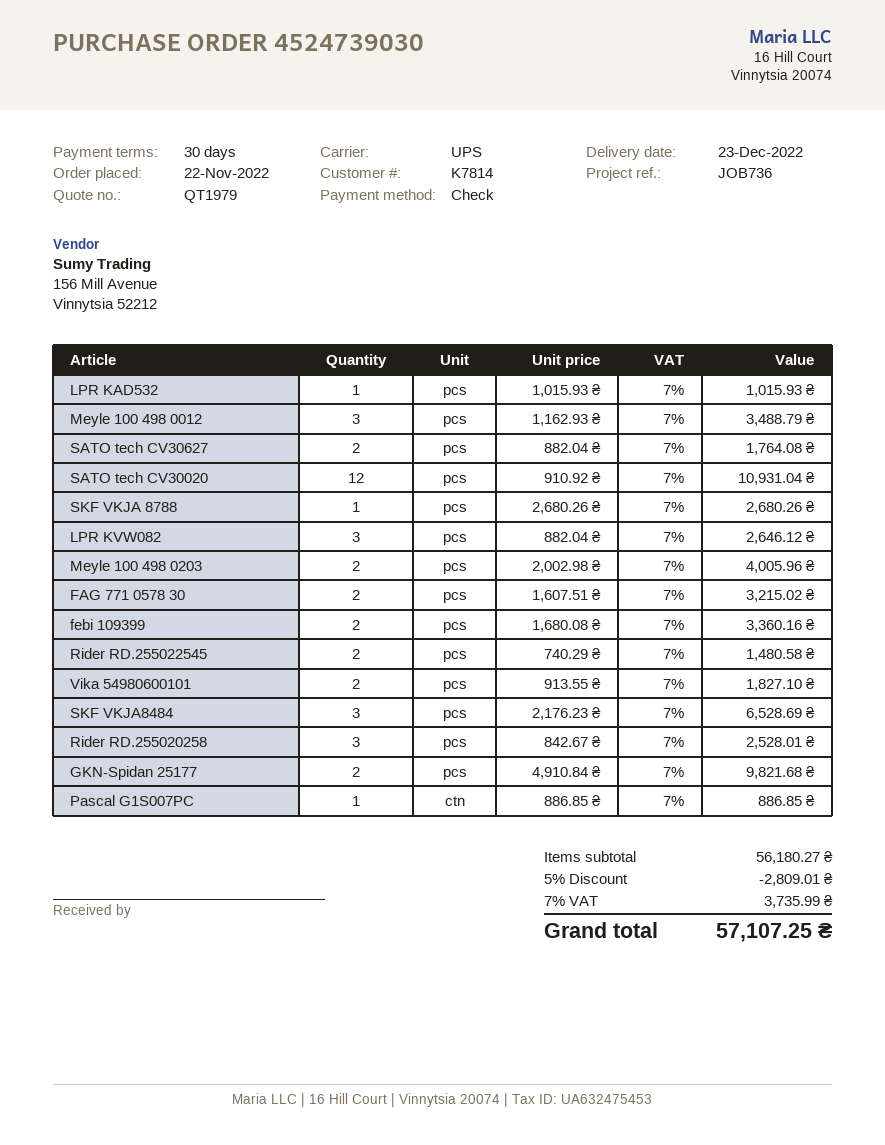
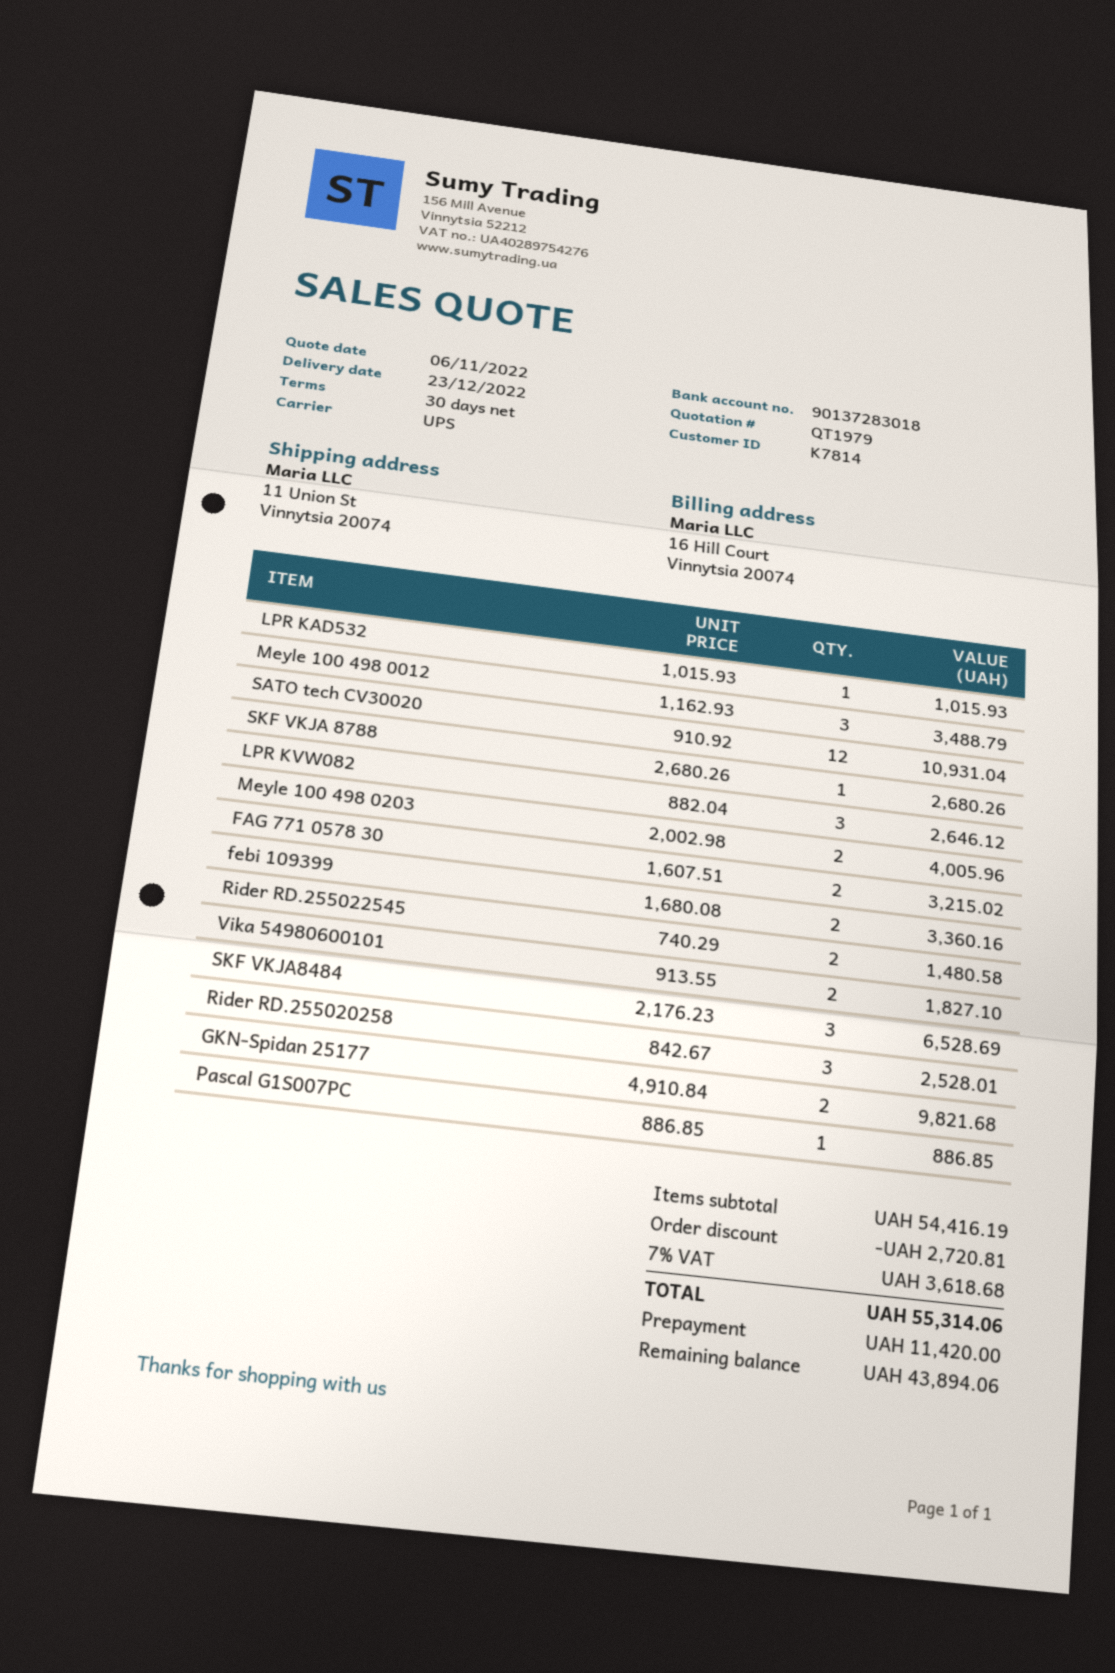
SATO tech CV30627: 2 x 882.04 = 1764.08 -> none
subtotal: 56180.27 -> 54416.19
discount: 2809.01 -> 2720.81
tax: 7% = 3735.99 -> 7% = 3618.68
total: 57107.25 -> 55314.06

